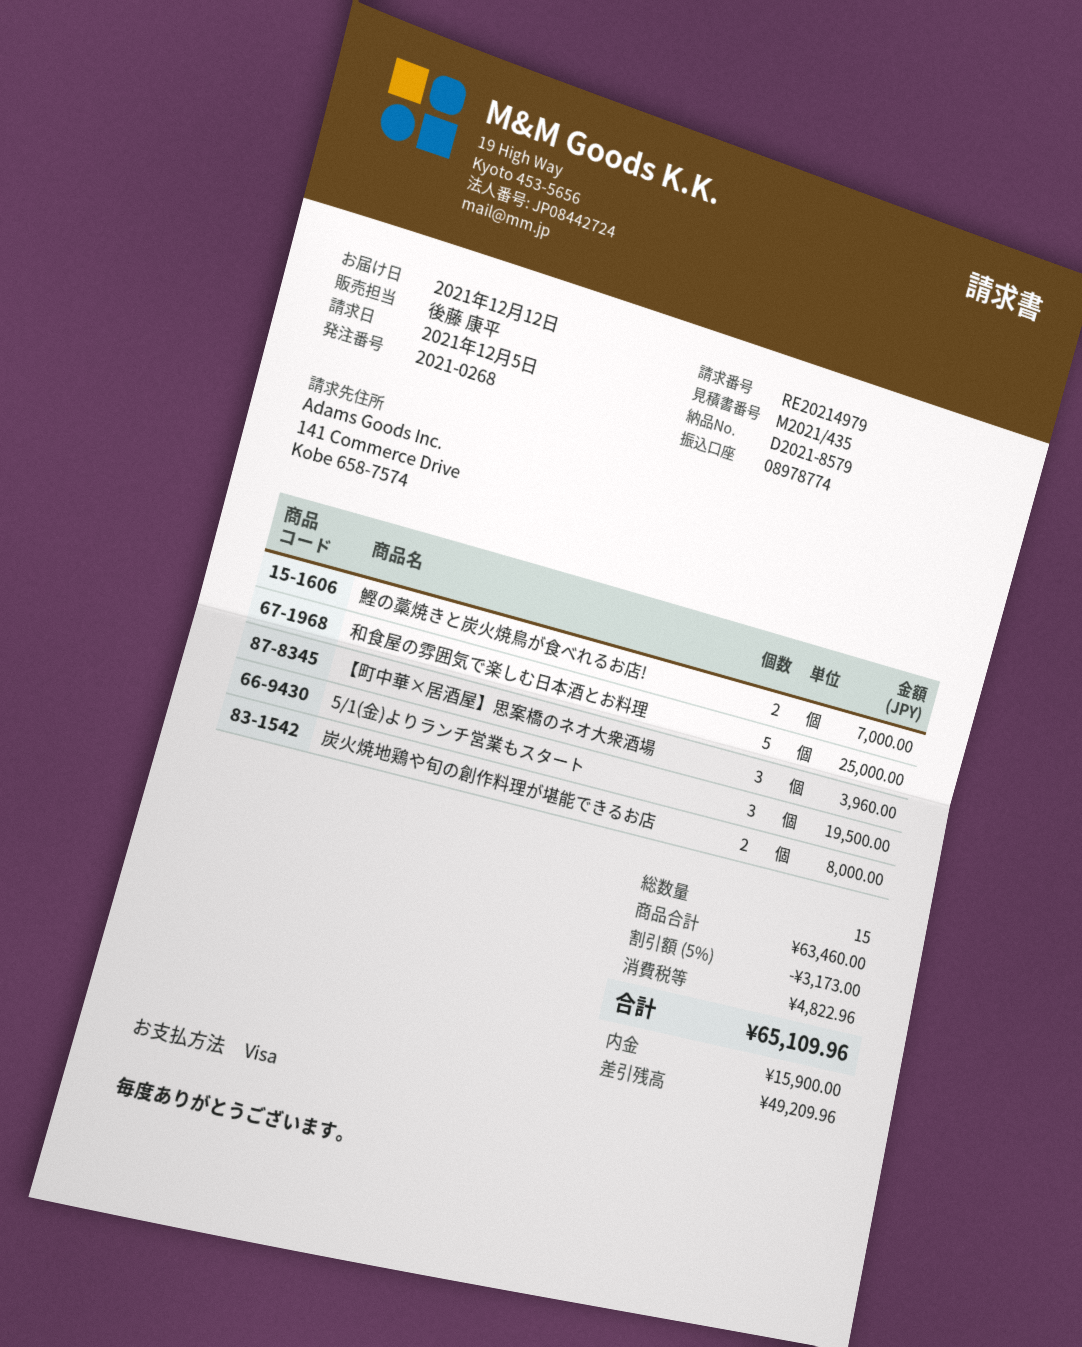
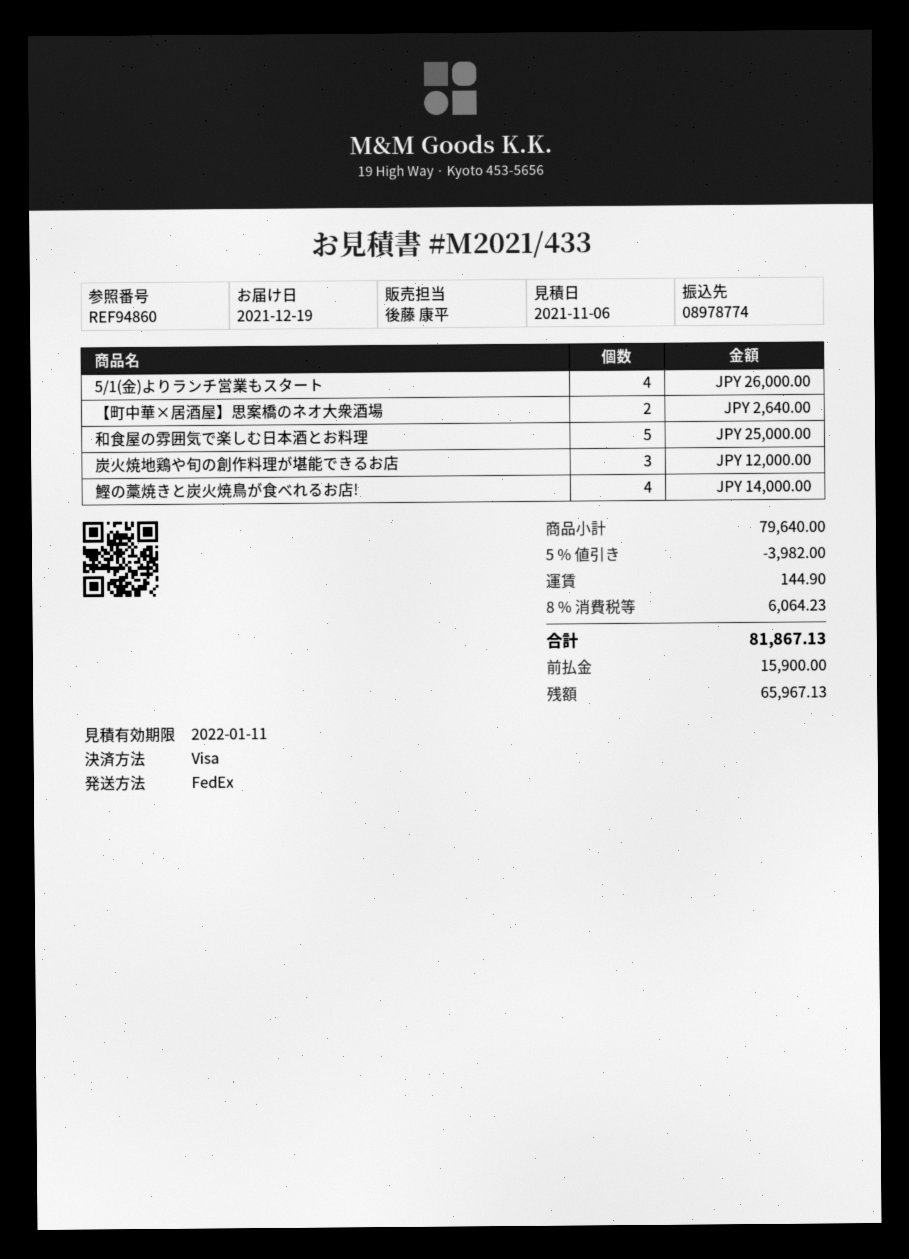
quote number: M2021/435 -> M2021/433
delivery date: 2021-12-12 -> 2021-12-19
鰹の藁焼きと炭火焼鳥が食べれるお店!: 2 for 7000.00 -> 4 for 14000.00
【町中華×居酒屋】思案橋のネオ大衆酒場: 3 for 3960.00 -> 2 for 2640.00
5/1(金)よりランチ営業もスタート: 3 for 19500.00 -> 4 for 26000.00
炭火焼地鶏や旬の創作料理が堪能できるお店: 2 for 8000.00 -> 3 for 12000.00
subtotal: 63460.00 -> 79640.00
discount: 5% = 3173.00 -> 5% = 3982.00
shipping: none -> 144.90
tax: 4822.96 -> 6064.23
total: 65109.96 -> 81867.13
balance: 49209.96 -> 65967.13

